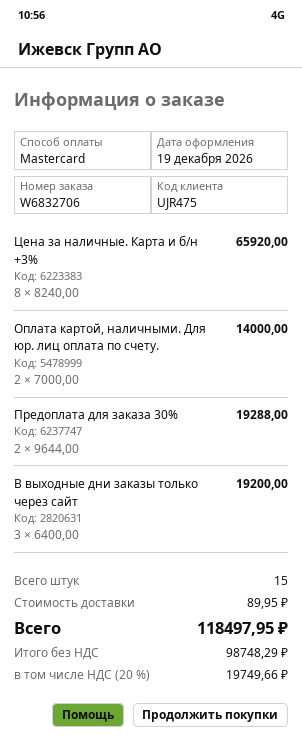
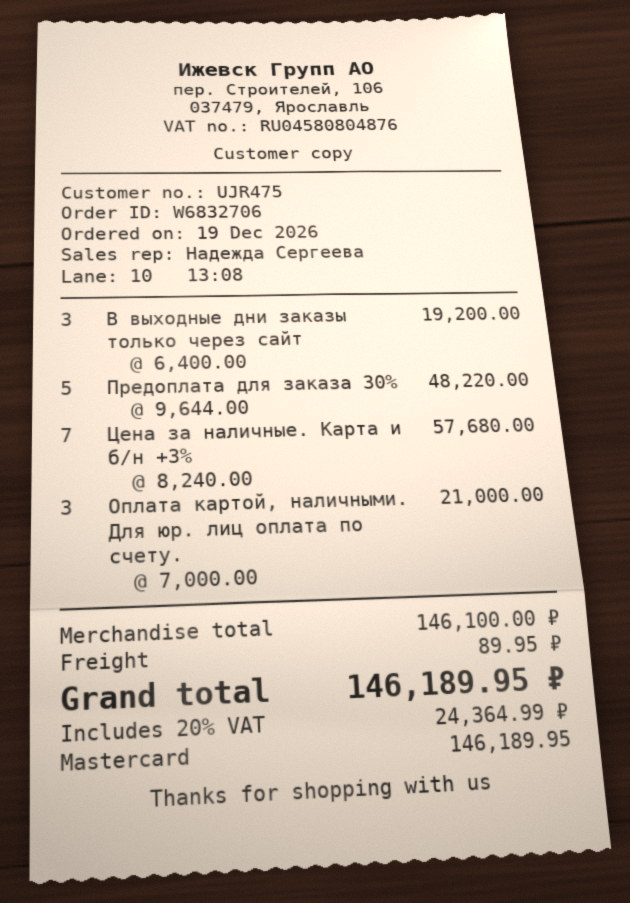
Цена за наличные. Карта и б/н +3%: 8 x 8240.00 = 65920.00 -> 7 x 8240.00 = 57680.00
Оплата картой, наличными. Для юр. лиц оплата по счету.: 2 x 7000.00 = 14000.00 -> 3 x 7000.00 = 21000.00
Предоплата для заказа 30%: 2 x 9644.00 = 19288.00 -> 5 x 9644.00 = 48220.00
tax: 20% = 19749.66 -> 20% = 24364.99
total: 118497.95 -> 146189.95

